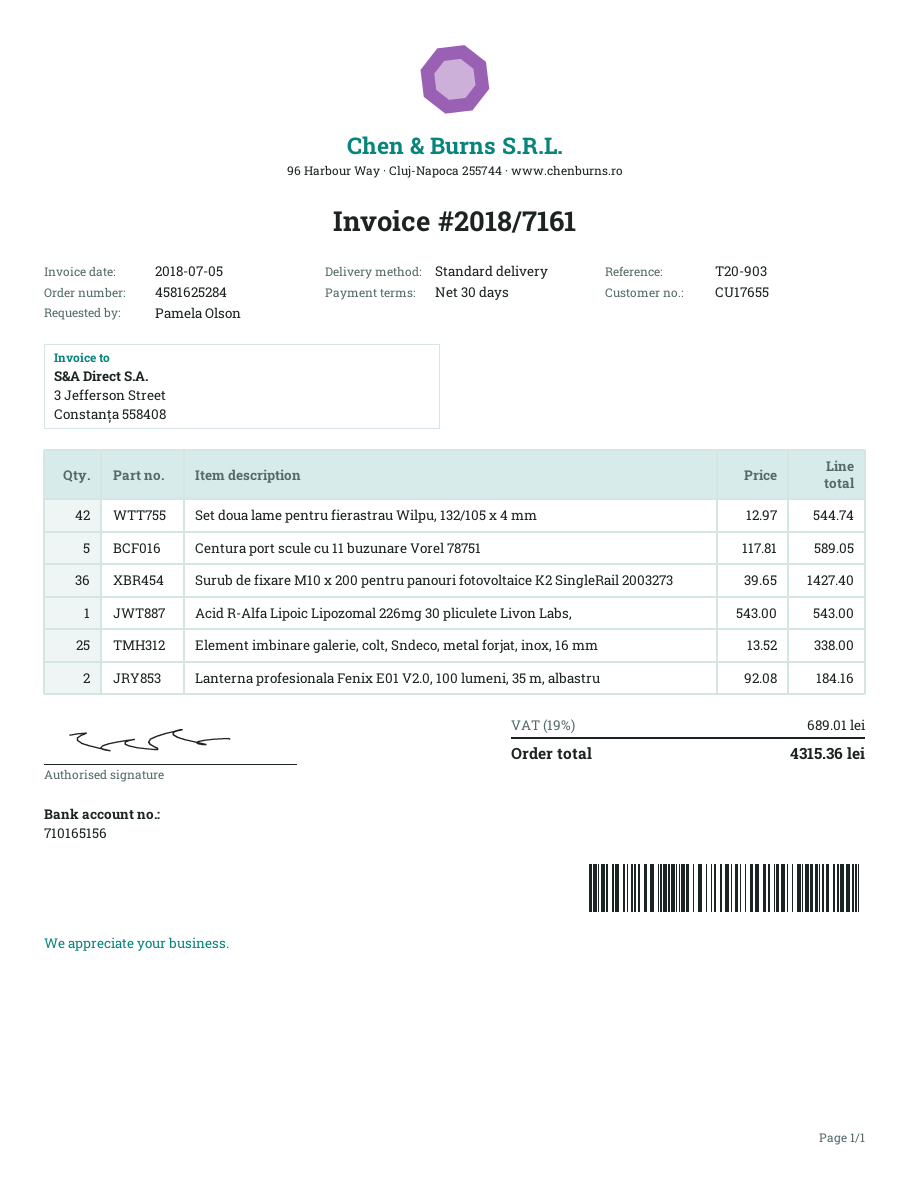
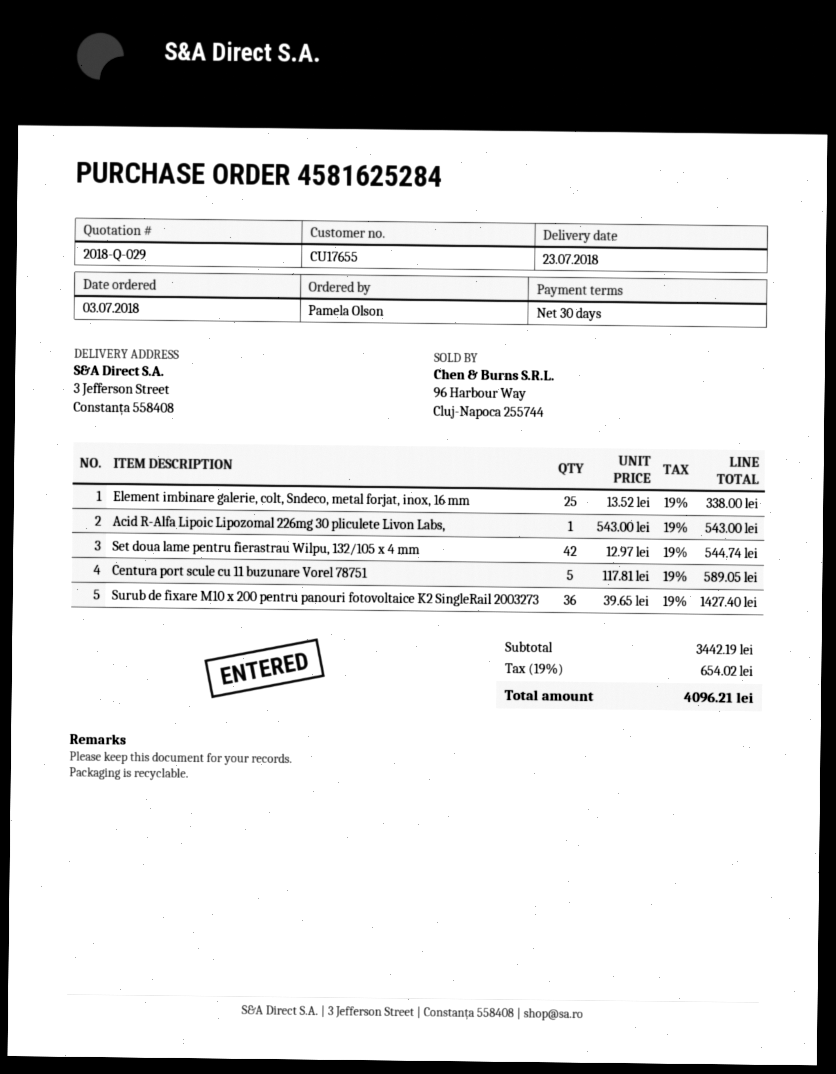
Lanterna profesionala Fenix E01 V2.0, 100 lumeni, 35 m, albastru: 2 x 92.08 = 184.16 -> none
tax: 19% = 689.01 -> 19% = 654.02
total: 4315.36 -> 4096.21

